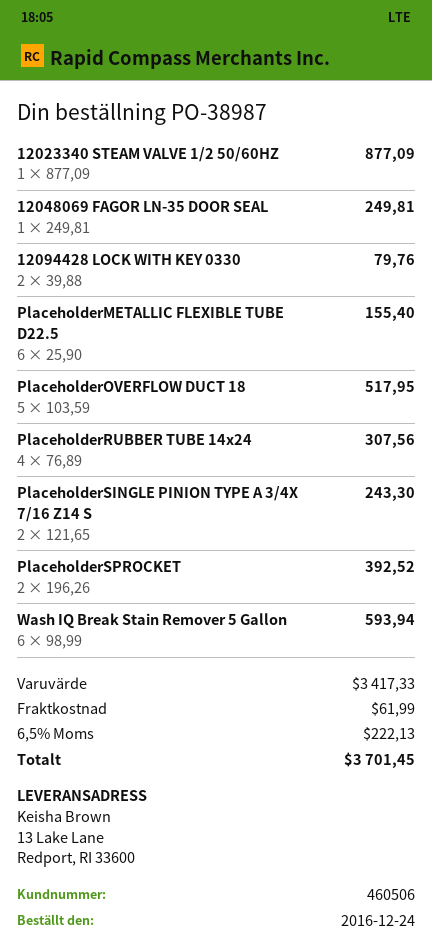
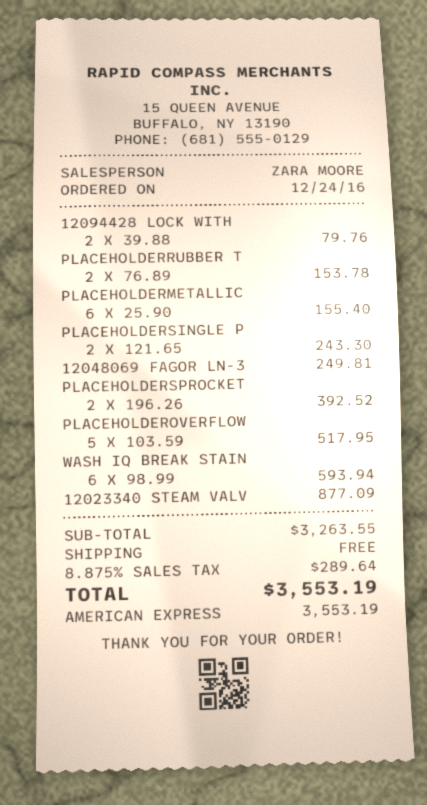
PlaceholderRUBBER TUBE 14x24: 4 x 76.89 = 307.56 -> 2 x 76.89 = 153.78
subtotal: 3417.33 -> 3263.55
shipping: 61.99 -> 0.00
tax: 6.5% = 222.13 -> 8.875% = 289.64
total: 3701.45 -> 3553.19

